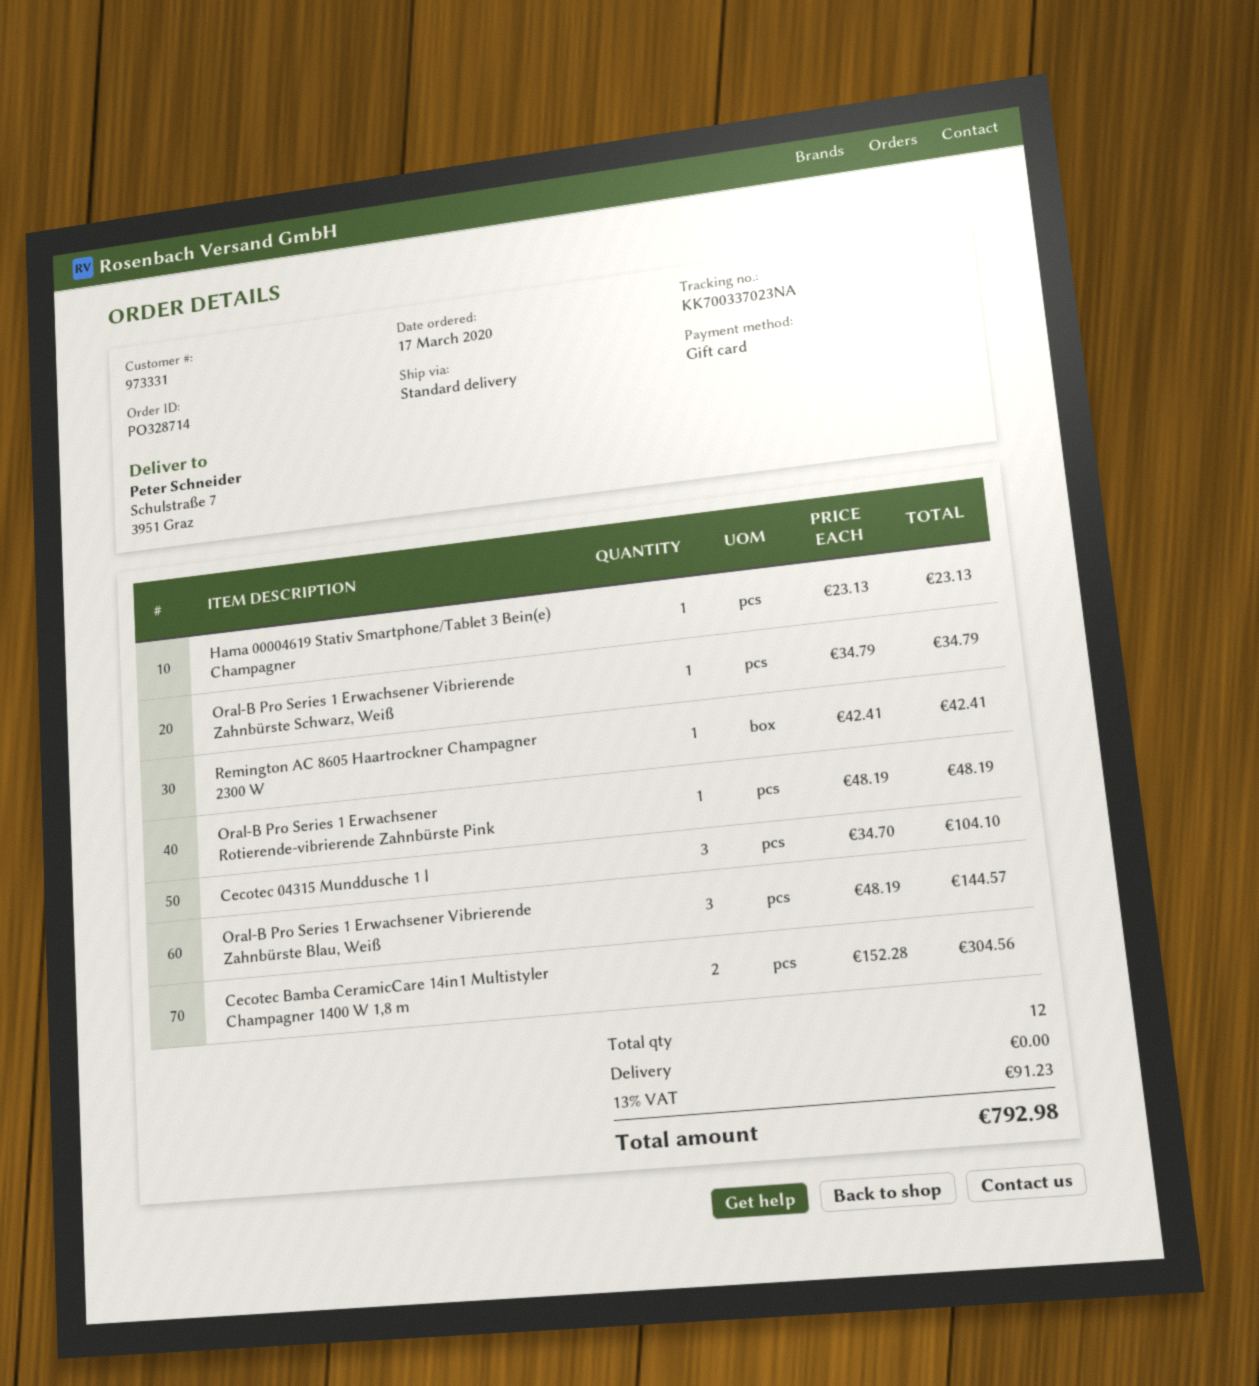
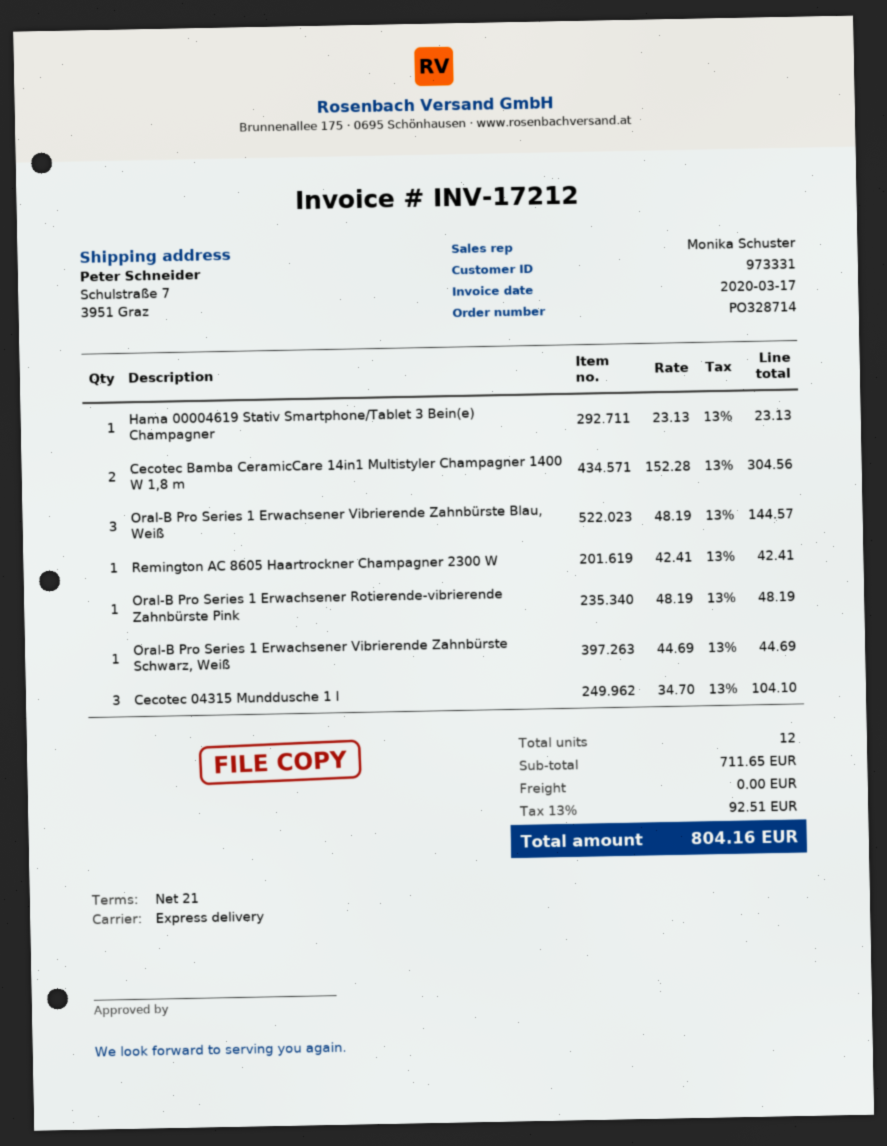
shipping method: standard -> express
Oral-B Pro Series 1 Erwachsener Vibrierende Zahnbürste Schwarz, Weiß: 1 x 34.79 = 34.79 -> 1 x 44.69 = 44.69
tax: 13% = 91.23 -> 13% = 92.51
total: 792.98 -> 804.16

